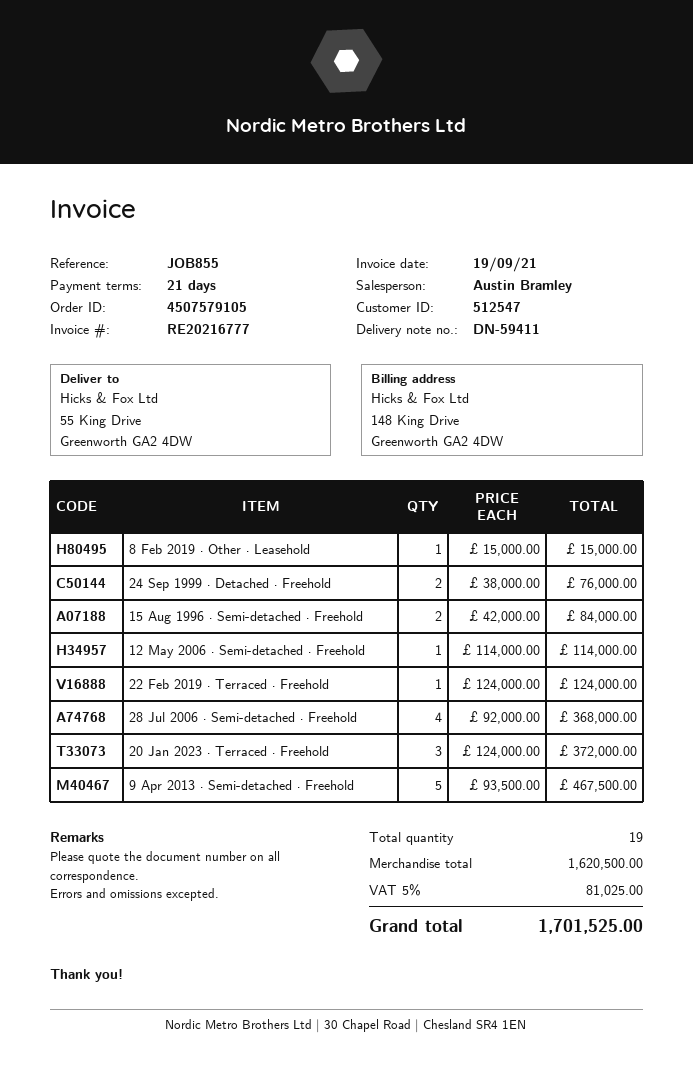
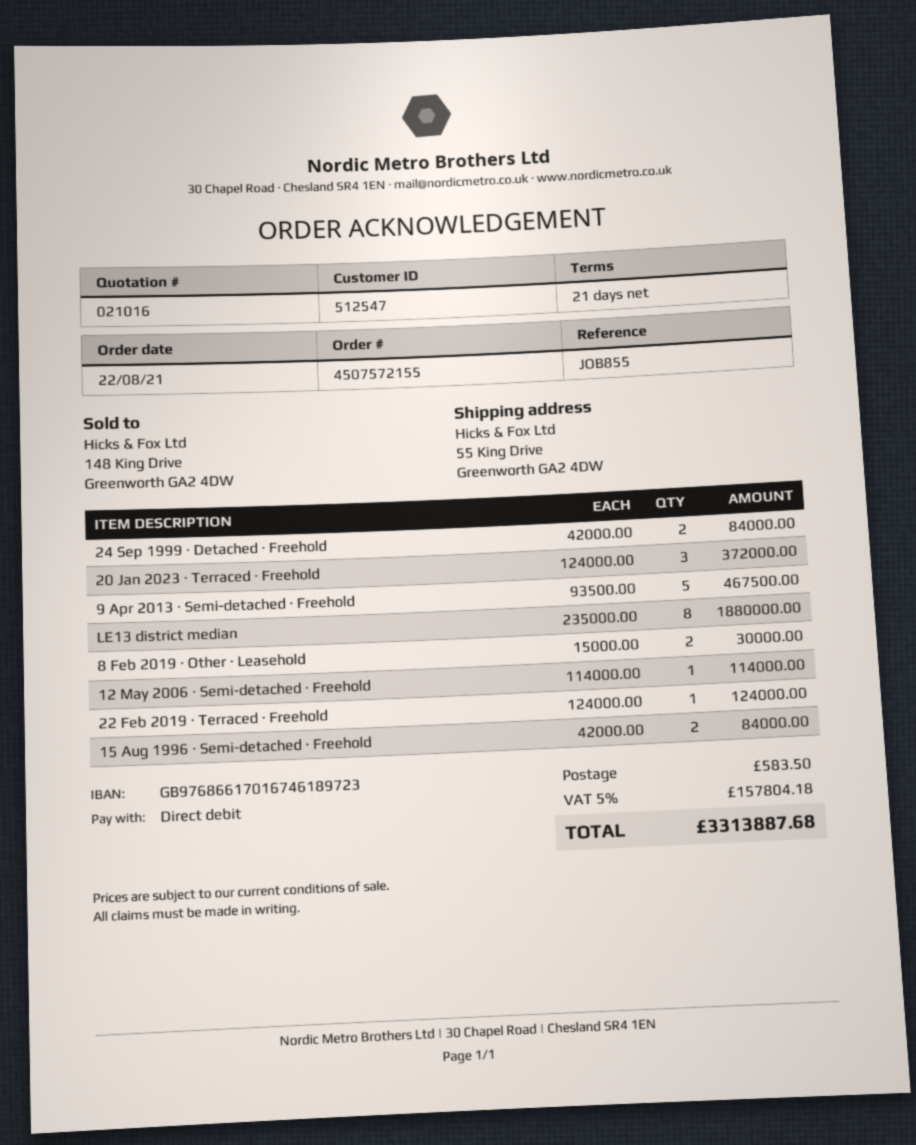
order number: 4507579105 -> 4507572155
8 Feb 2019 · Other · Leasehold: 1 x 15000.00 = 15000.00 -> 2 x 15000.00 = 30000.00
24 Sep 1999 · Detached · Freehold: 2 x 38000.00 = 76000.00 -> 2 x 42000.00 = 84000.00
28 Jul 2006 · Semi-detached · Freehold: 4 x 92000.00 = 368000.00 -> none
LE13 district median: none -> 8 x 235000.00 = 1880000.00
shipping: none -> 583.50
tax: 5% = 81025.00 -> 5% = 157804.18
total: 1701525.00 -> 3313887.68

